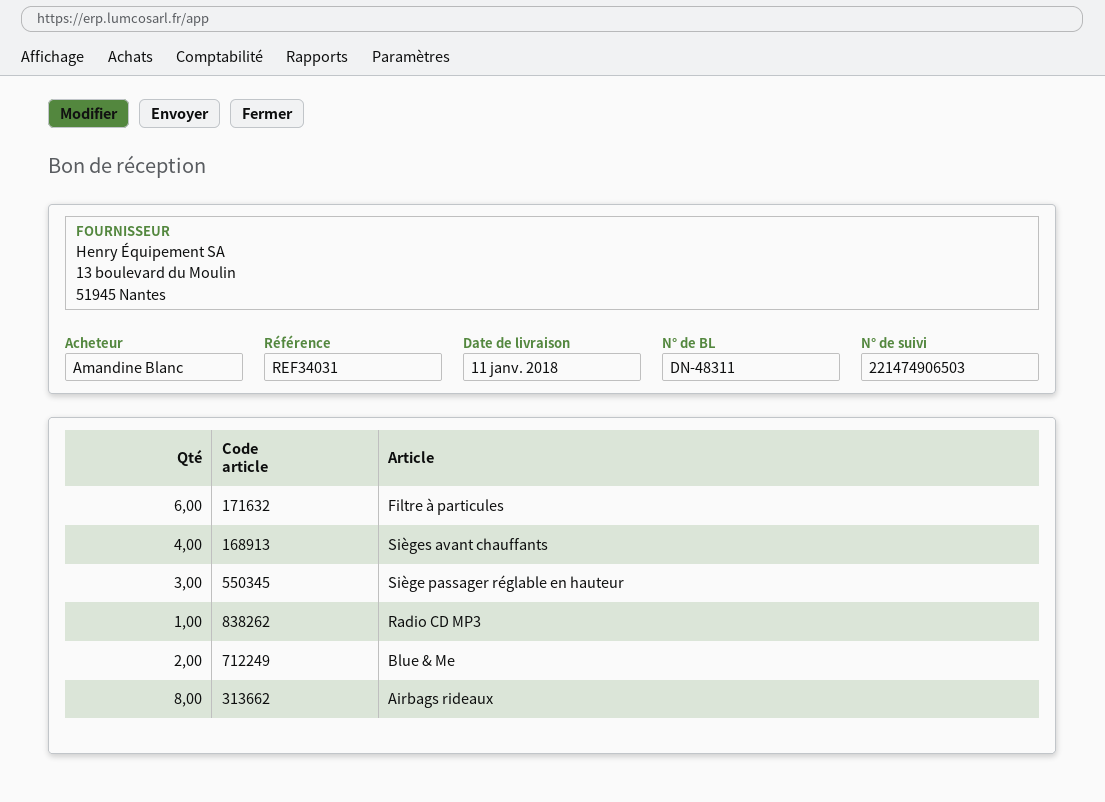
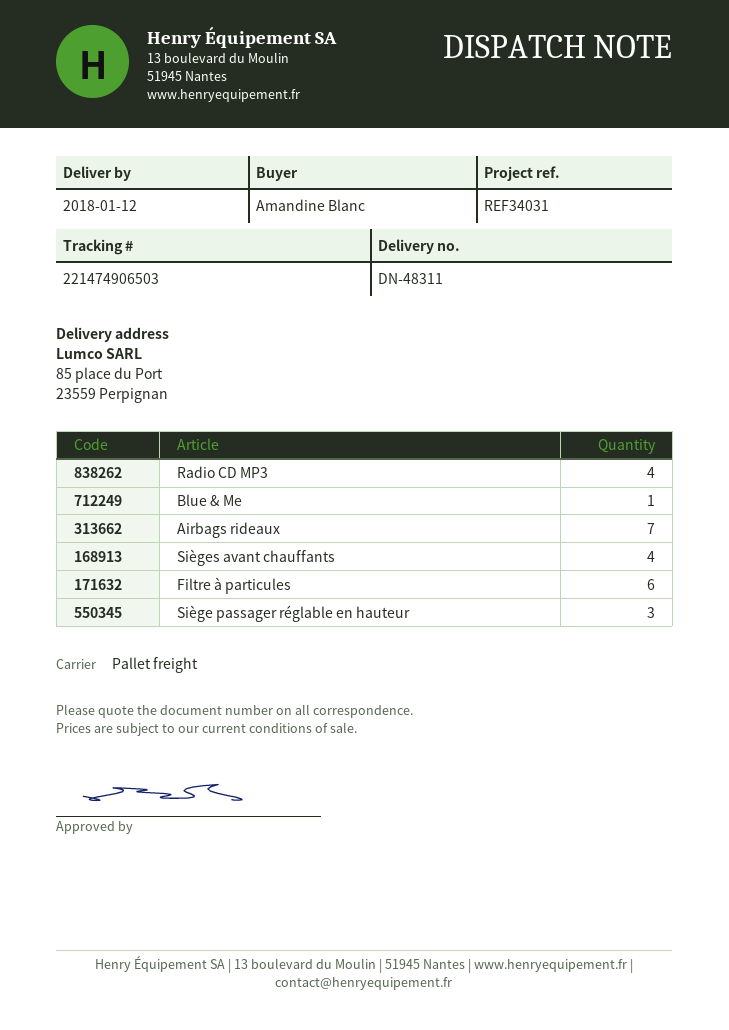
delivery date: 2018-01-11 -> 2018-01-12
Radio CD MP3: 1 -> 4
Blue & Me: 2 -> 1
Airbags rideaux: 8 -> 7

